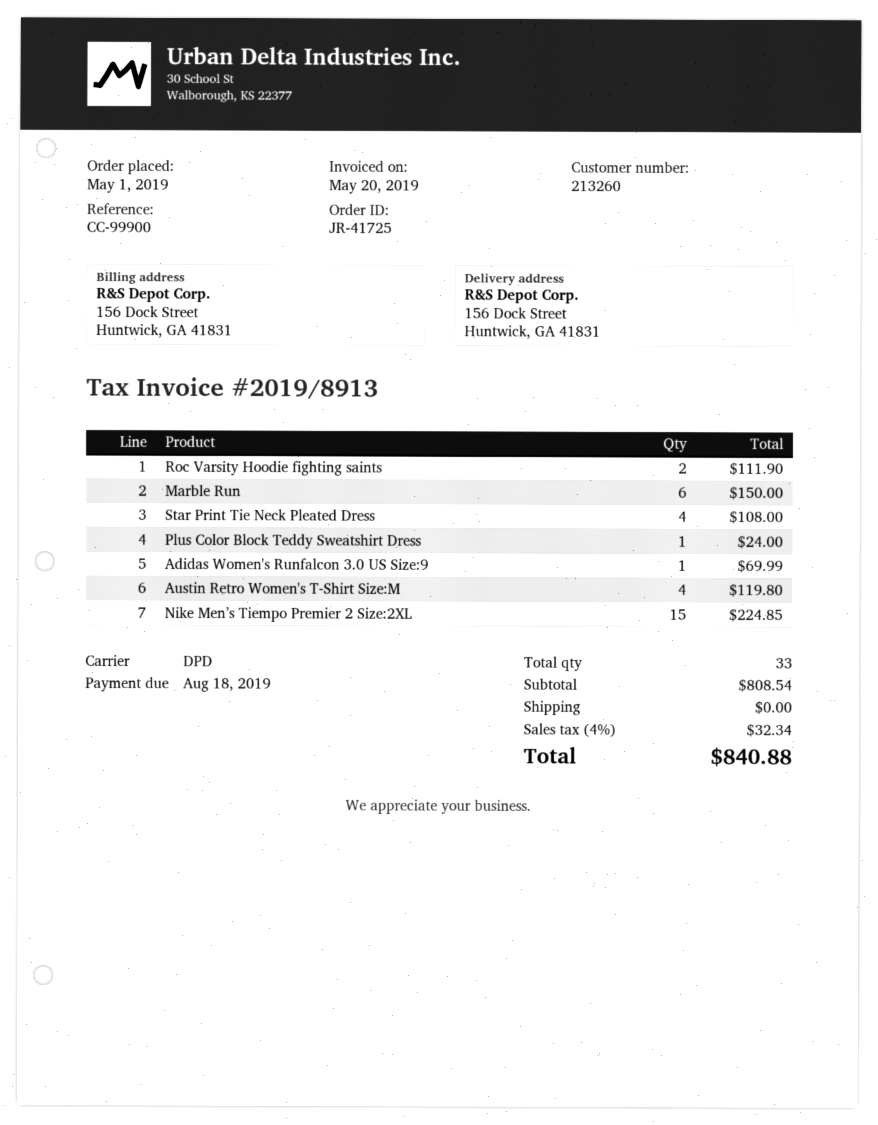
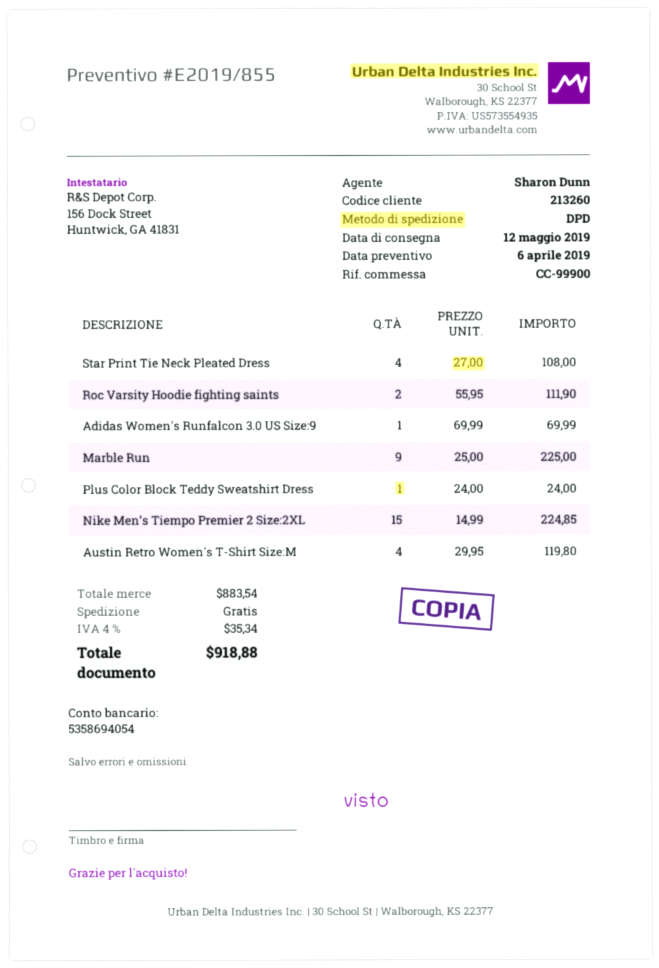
Marble Run: 6 for 150.00 -> 9 for 225.00
subtotal: 808.54 -> 883.54
tax: 4% = 32.34 -> 4% = 35.34
total: 840.88 -> 918.88

